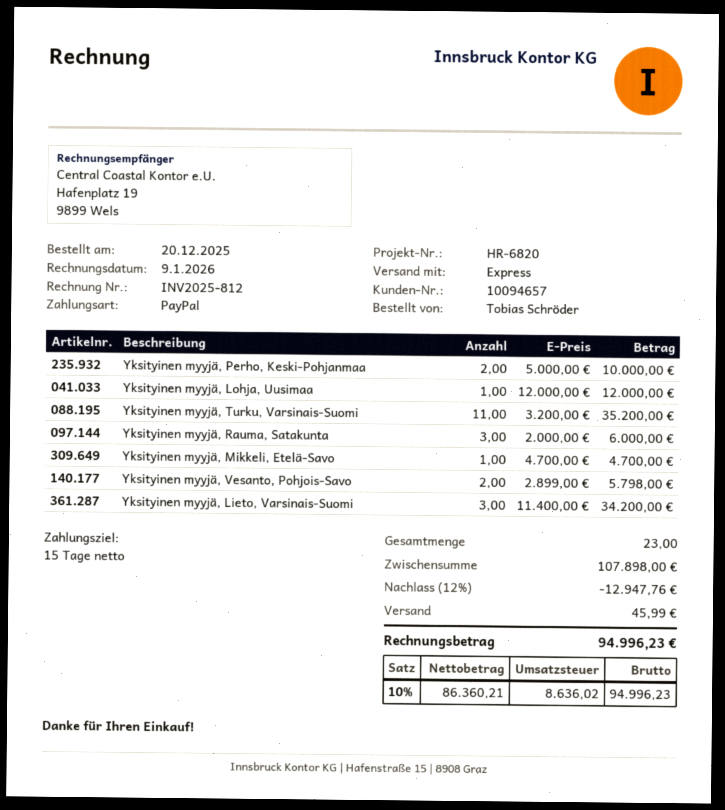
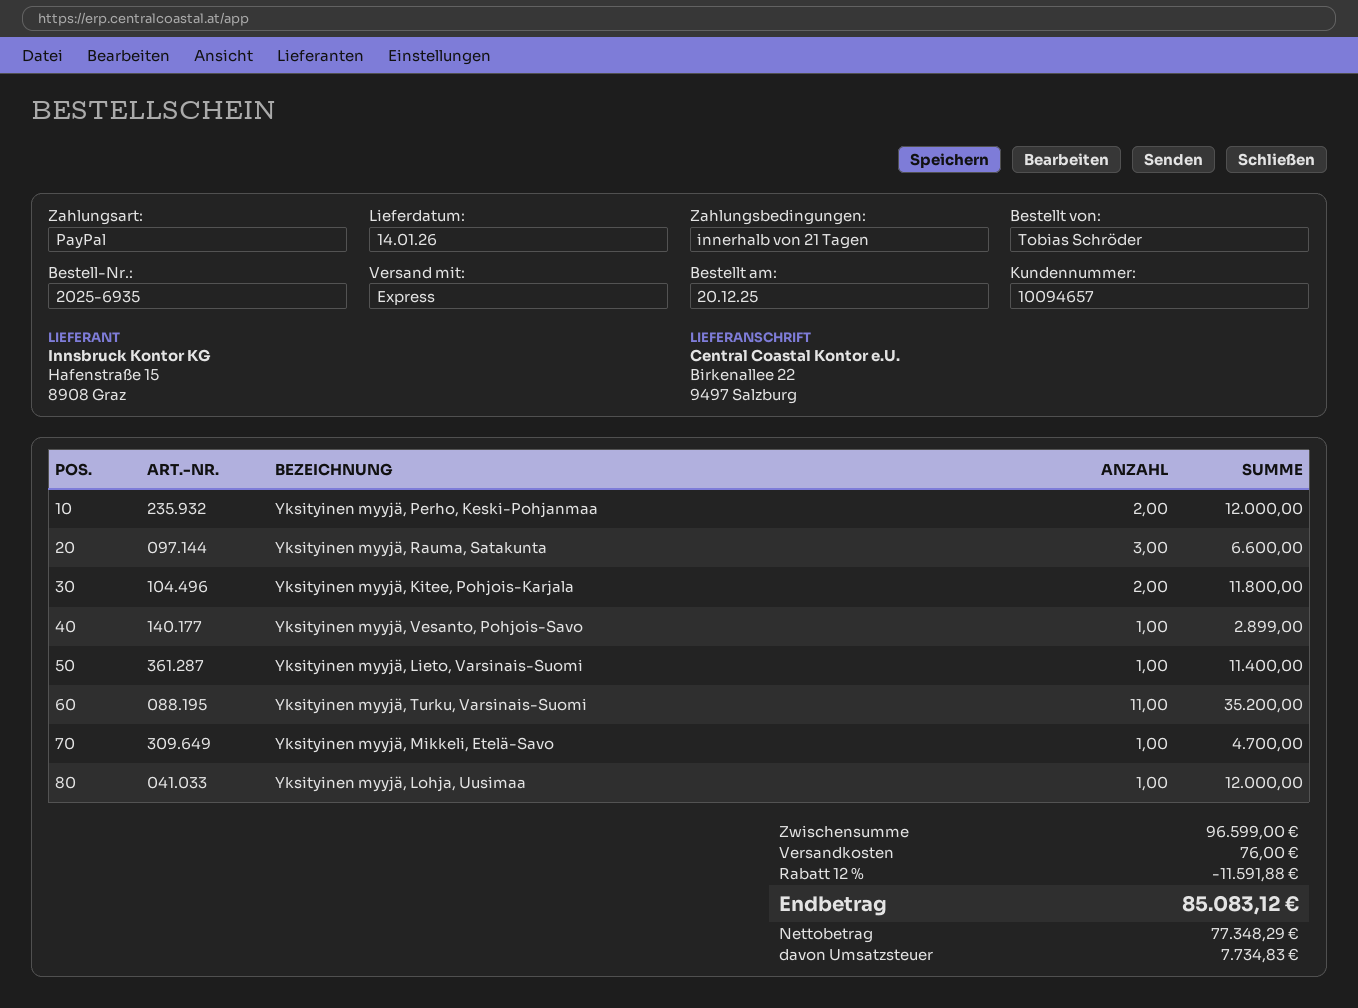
payment terms: 15 days -> 21 days
Yksityinen myyjä, Perho, Keski-Pohjanmaa: 2 for 10000.00 -> 2 for 12000.00
Yksityinen myyjä, Rauma, Satakunta: 3 for 6000.00 -> 3 for 6600.00
Yksityinen myyjä, Vesanto, Pohjois-Savo: 2 for 5798.00 -> 1 for 2899.00
Yksityinen myyjä, Lieto, Varsinais-Suomi: 3 for 34200.00 -> 1 for 11400.00
Yksityinen myyjä, Kitee, Pohjois-Karjala: none -> 2 for 11800.00
subtotal: 107898.00 -> 96599.00
discount: 12% = 12947.76 -> 12% = 11591.88
shipping: 45.99 -> 76.00
net: 86360.21 -> 77348.29
tax: 8636.02 -> 7734.83
total: 94996.23 -> 85083.12

